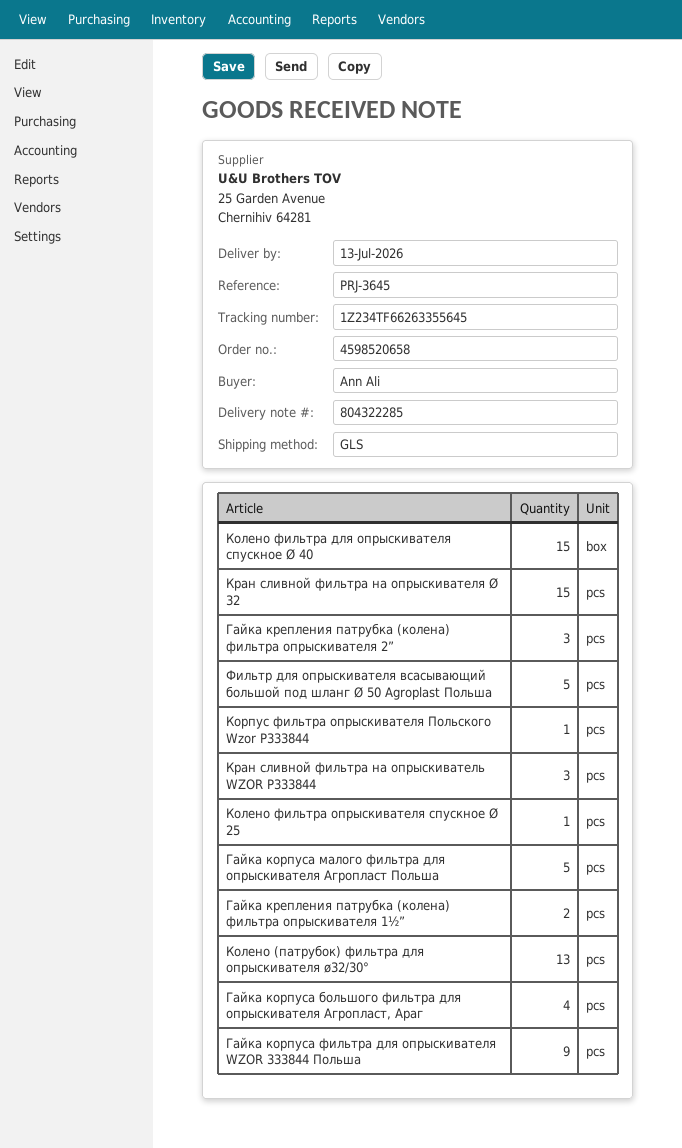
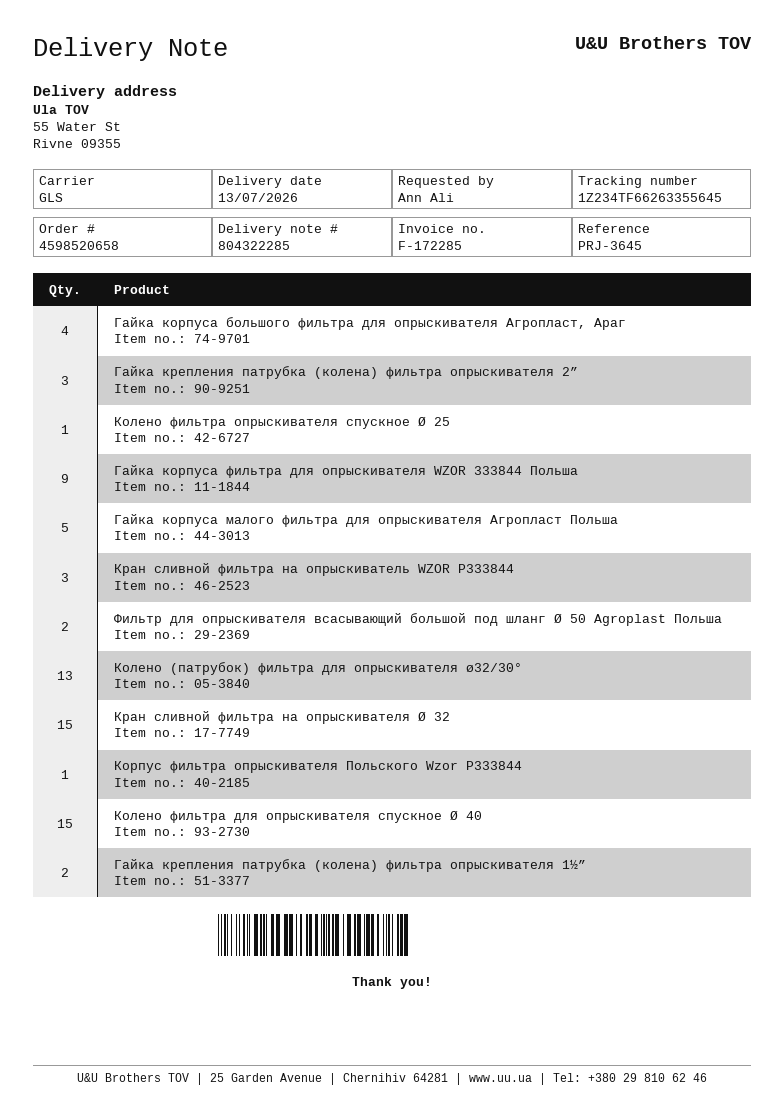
Фильтр для опрыскивателя всасывающий большой под шланг Ø 50 Agroplast Польша: 5 -> 2

